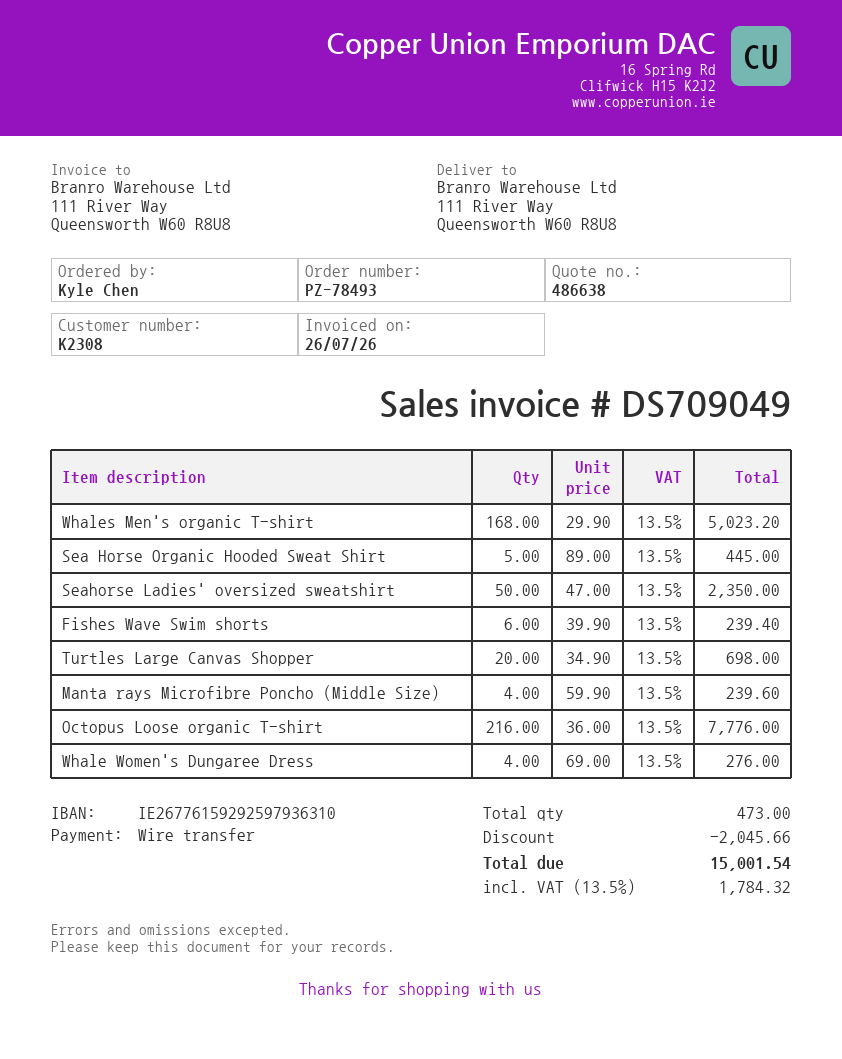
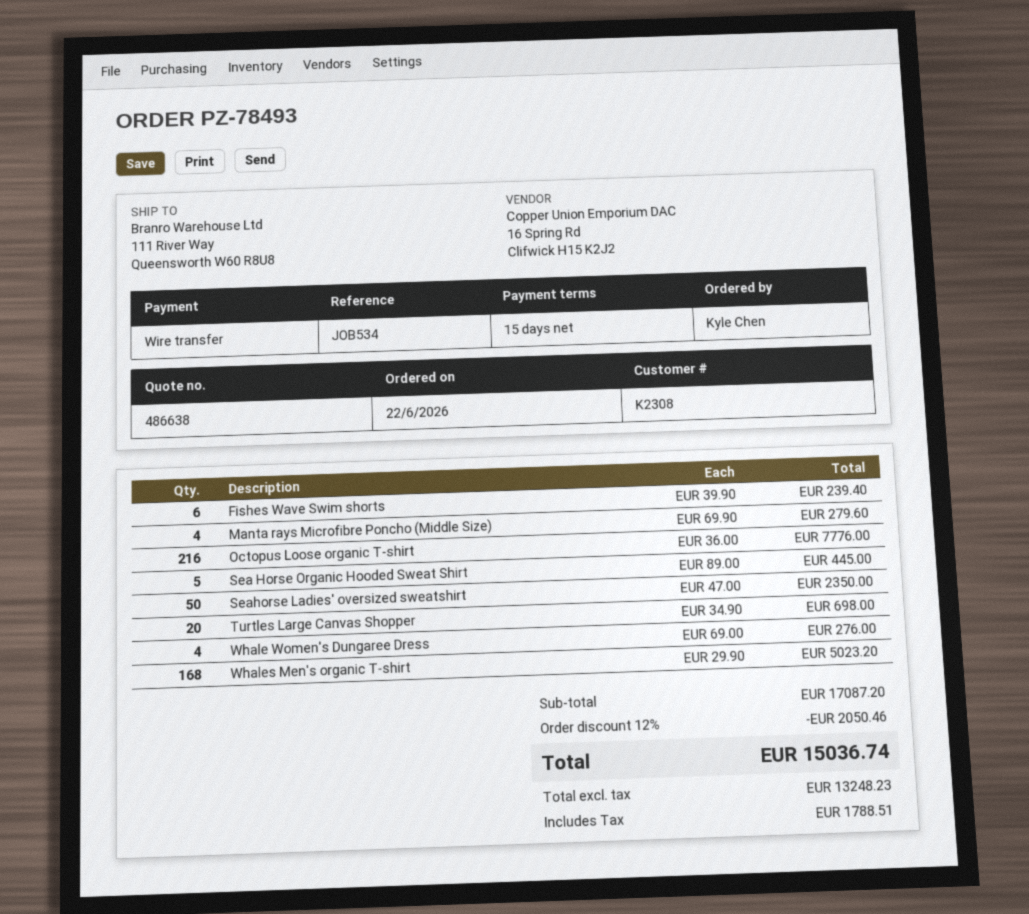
Manta rays Microfibre Poncho (Middle Size): 4 x 59.90 = 239.60 -> 4 x 69.90 = 279.60
discount: 2045.66 -> 2050.46
tax: 1784.32 -> 1788.51
total: 15001.54 -> 15036.74

